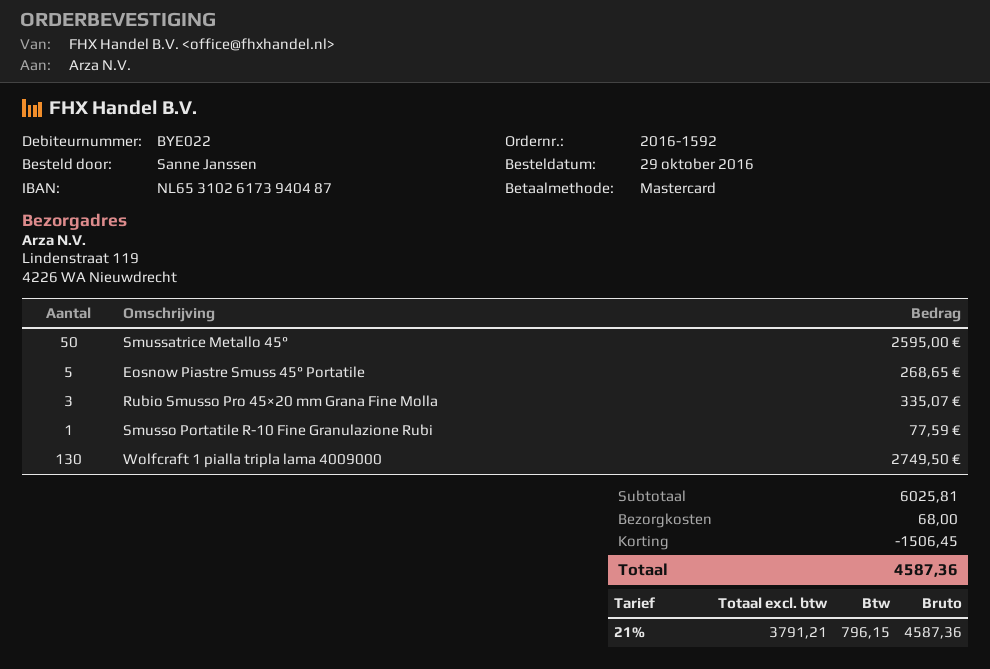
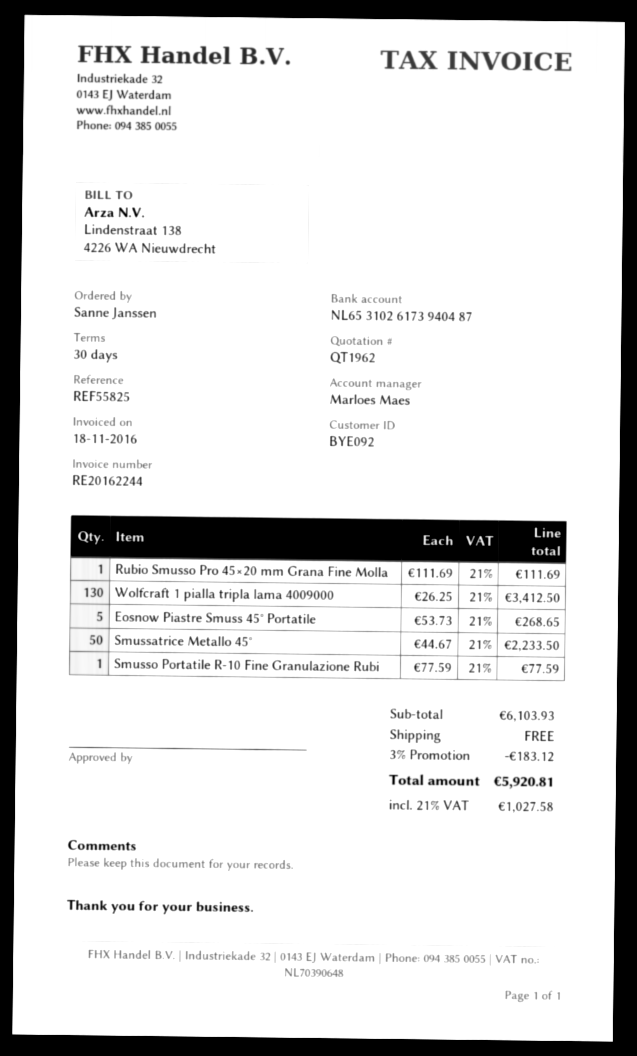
customer number: BYE022 -> BYE092
Smussatrice Metallo 45°: 50 for 2595.00 -> 50 for 2233.50
Rubio Smusso Pro 45×20 mm Grana Fine Molla: 3 for 335.07 -> 1 for 111.69
Wolfcraft 1 pialla tripla lama 4009000: 130 for 2749.50 -> 130 for 3412.50
subtotal: 6025.81 -> 6103.93
discount: 1506.45 -> 183.12
shipping: 68.00 -> 0.00
tax: 21% = 796.15 -> 21% = 1027.58
total: 4587.36 -> 5920.81

